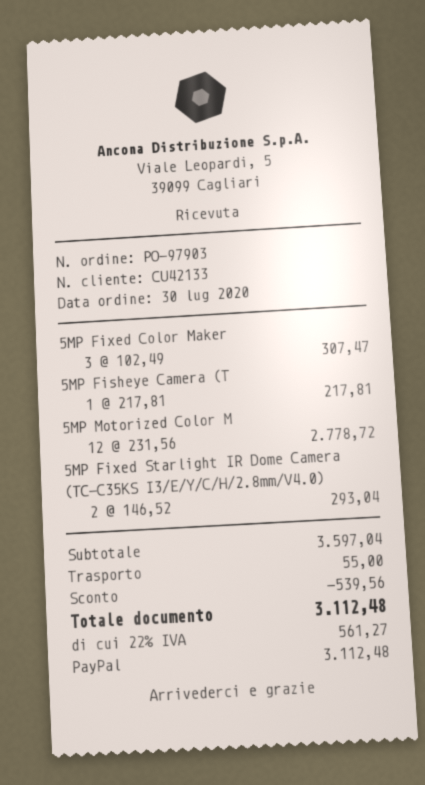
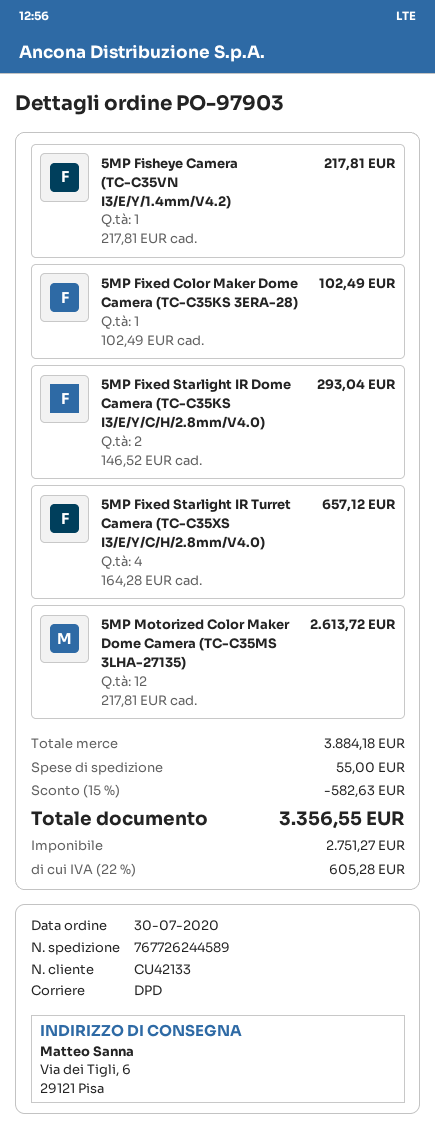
5MP Fixed Color Maker: 3 x 102.49 = 307.47 -> 1 x 102.49 = 102.49
5MP Motorized Color M: 12 x 231.56 = 2778.72 -> 12 x 217.81 = 2613.72
5MP Fixed Starlight IR Turret Camera (TC-C35XS I3/E/Y/C/H/2.8mm/V4.0): none -> 4 x 164.28 = 657.12
subtotal: 3597.04 -> 3884.18
discount: 539.56 -> 582.63
tax: 22% = 561.27 -> 22% = 605.28
total: 3112.48 -> 3356.55

